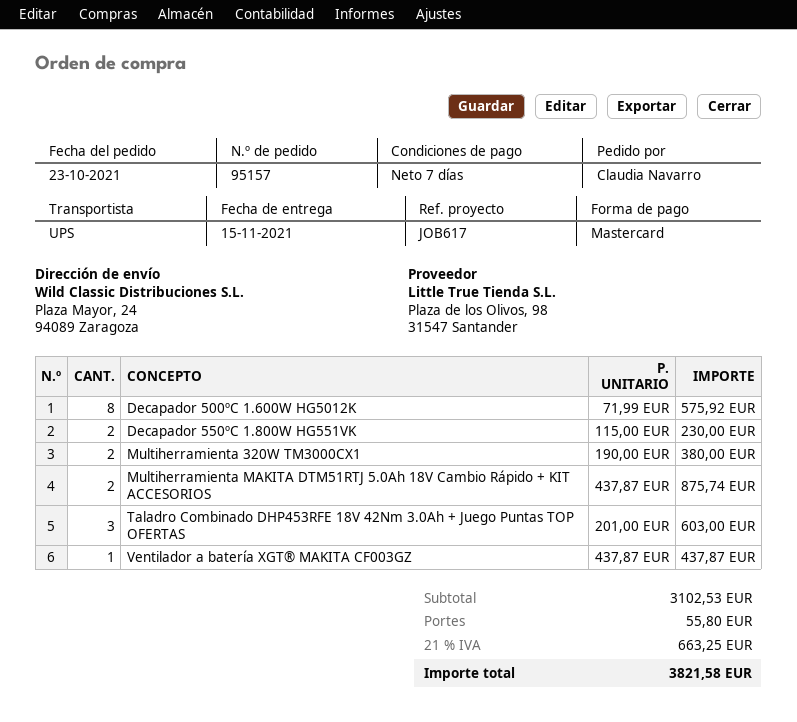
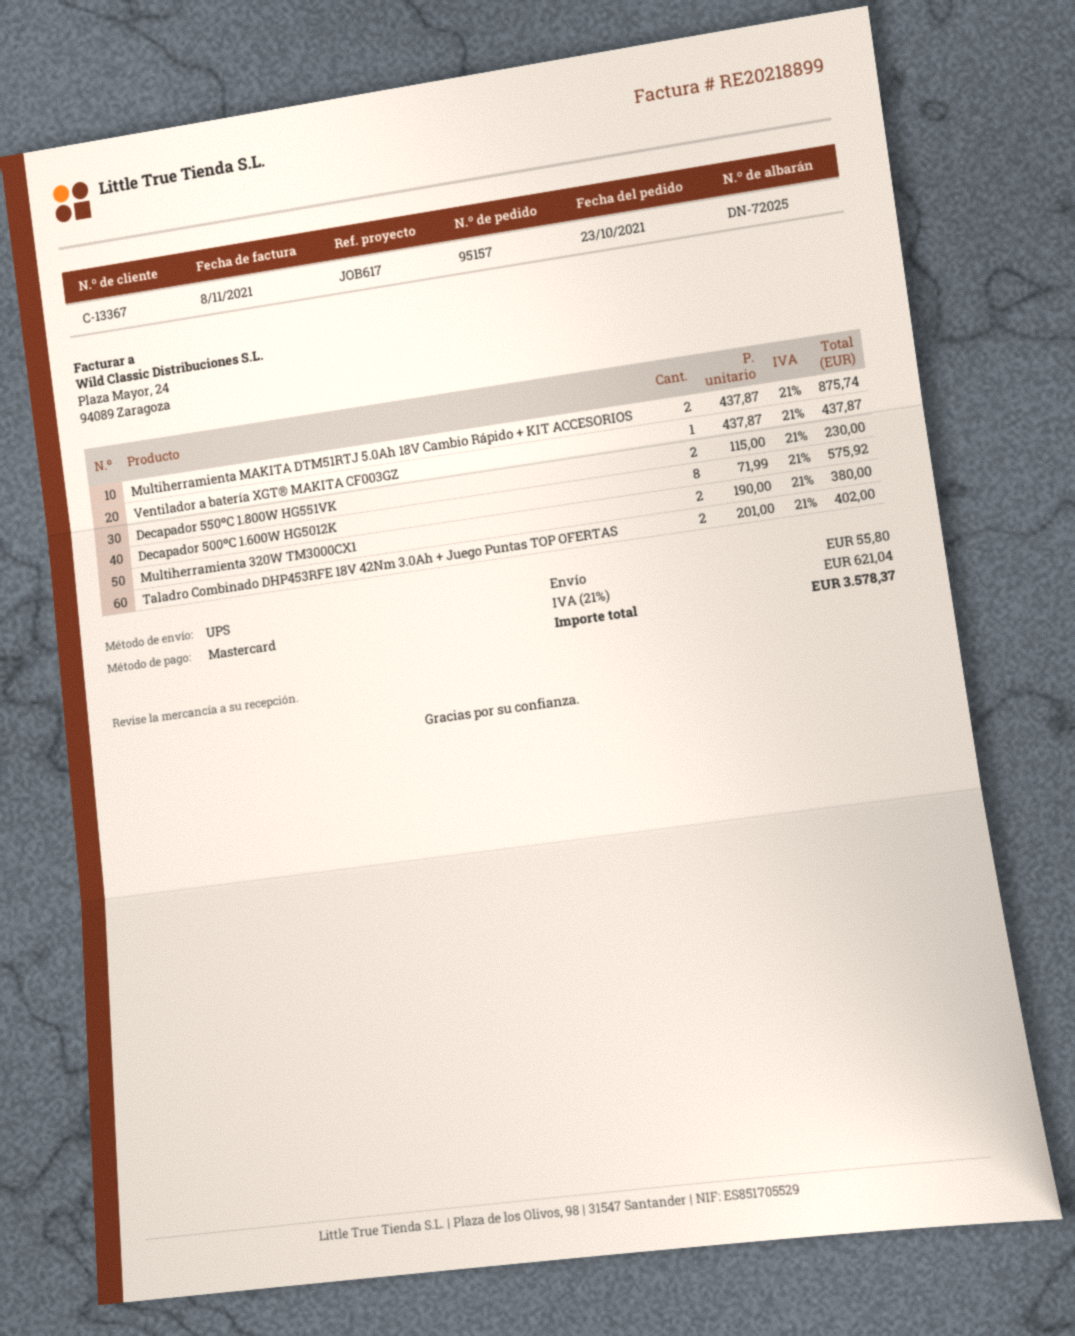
Taladro Combinado DHP453RFE 18V 42Nm 3.0Ah + Juego Puntas TOP OFERTAS: 3 x 201.00 = 603.00 -> 2 x 201.00 = 402.00
tax: 21% = 663.25 -> 21% = 621.04
total: 3821.58 -> 3578.37

